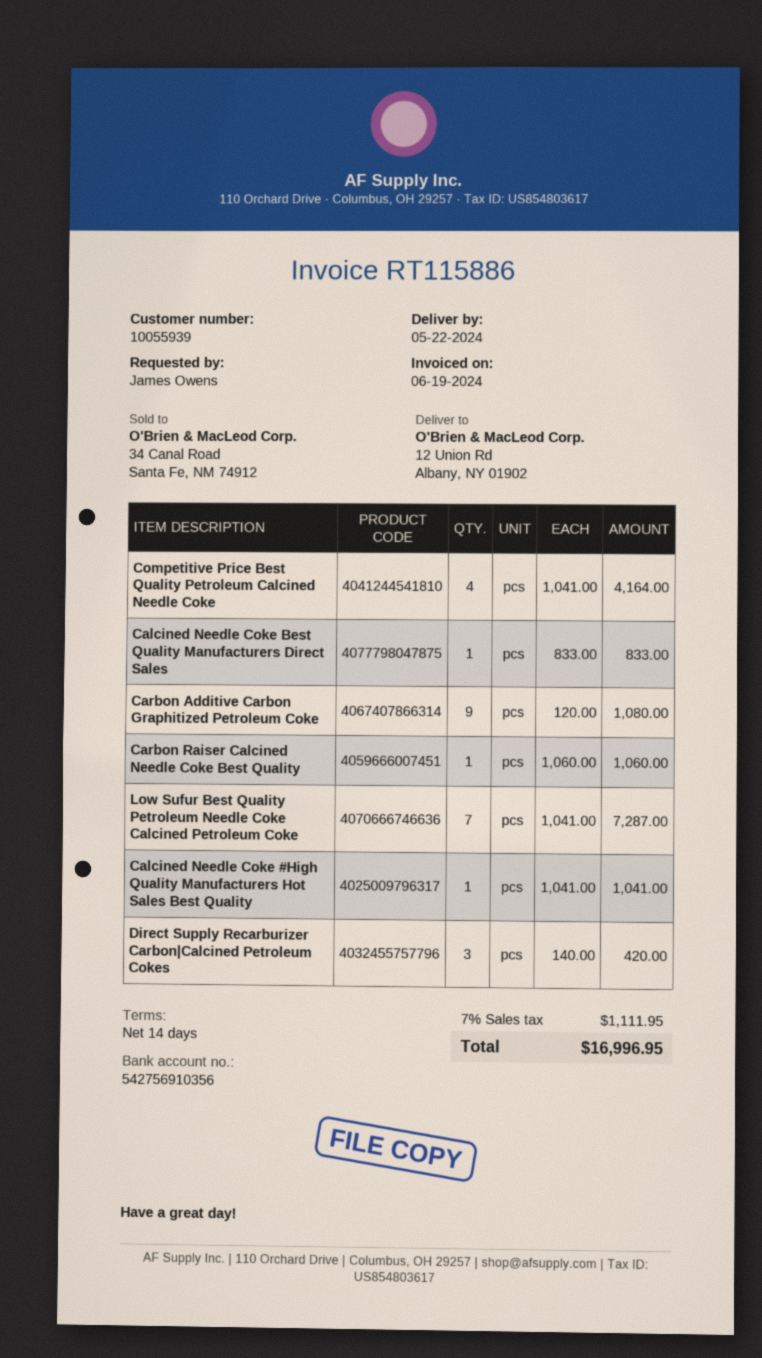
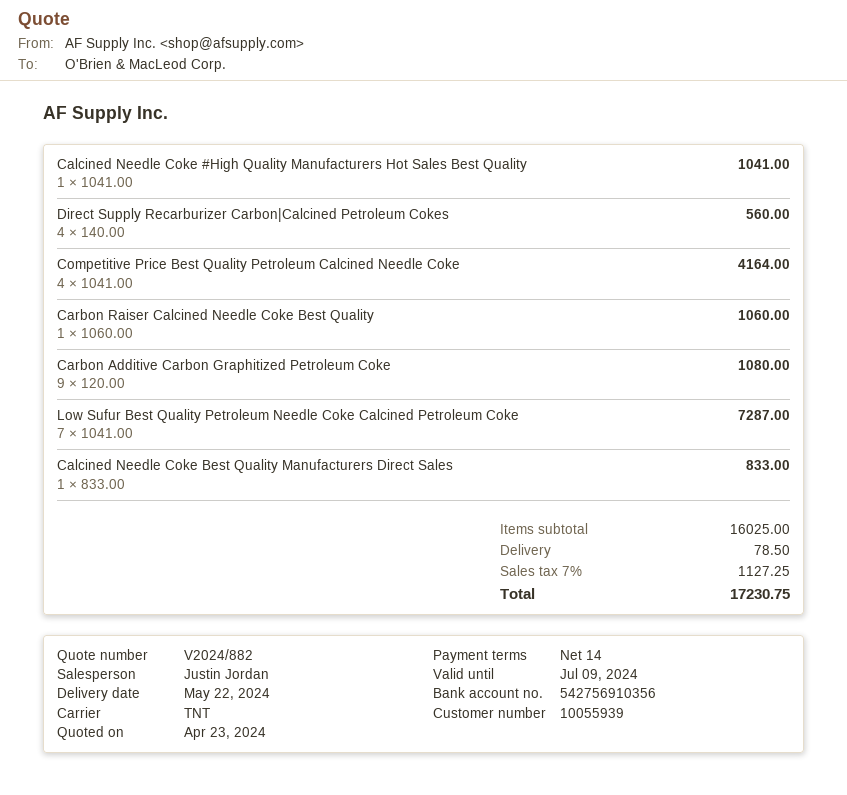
Direct Supply Recarburizer Carbon|Calcined Petroleum Cokes: 3 x 140.00 = 420.00 -> 4 x 140.00 = 560.00
shipping: none -> 78.50
tax: 7% = 1111.95 -> 7% = 1127.25
total: 16996.95 -> 17230.75

